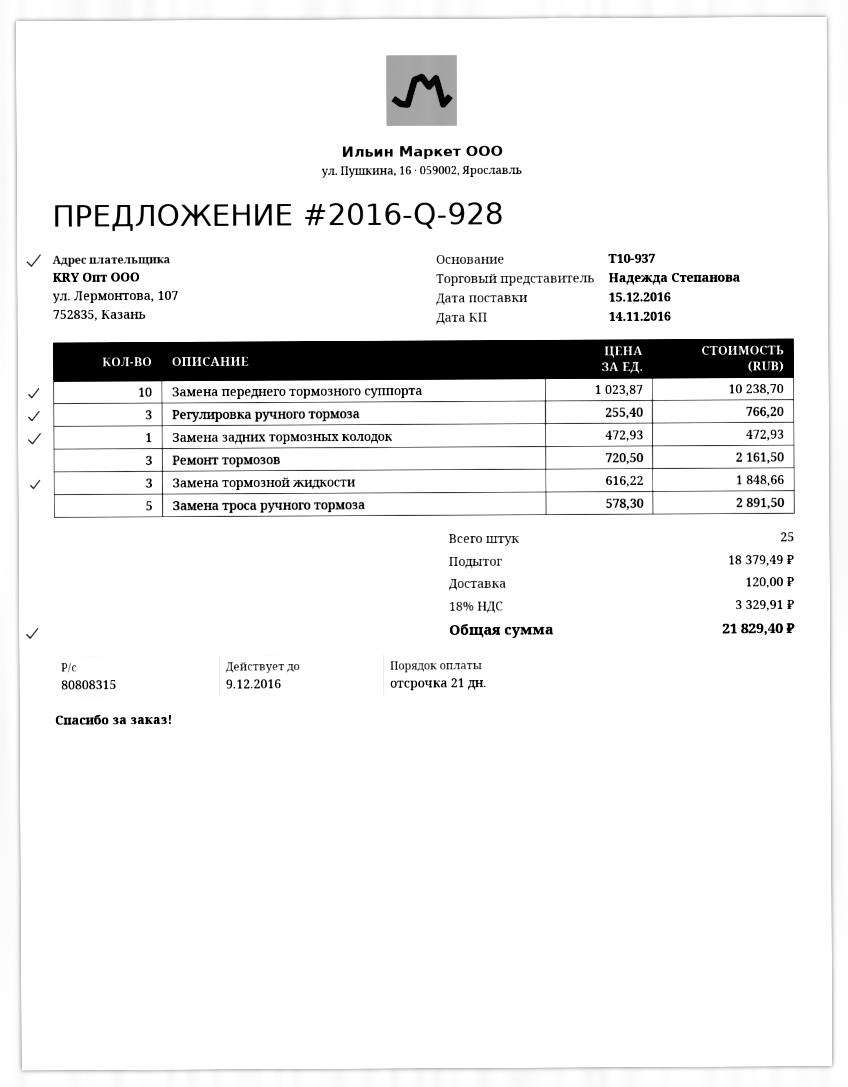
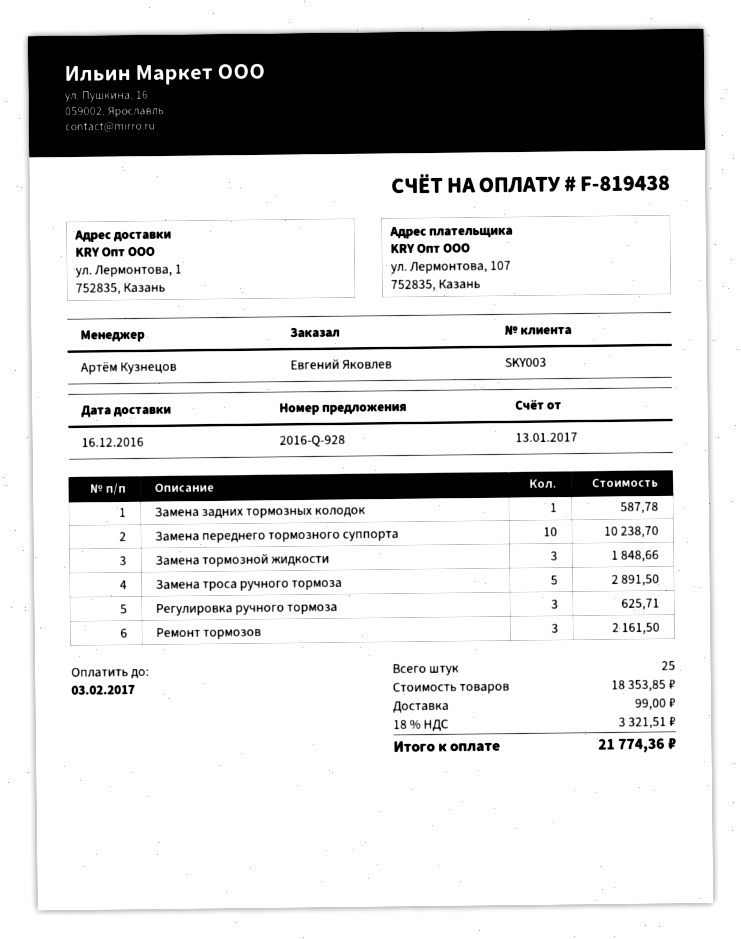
delivery date: 2016-12-15 -> 2016-12-16
sales rep: Надежда Степанова -> Артём Кузнецов
Регулировка ручного тормоза: 3 for 766.20 -> 3 for 625.71
Замена задних тормозных колодок: 1 for 472.93 -> 1 for 587.78
subtotal: 18379.49 -> 18353.85
shipping: 120.00 -> 99.00
tax: 18% = 3329.91 -> 18% = 3321.51
total: 21829.40 -> 21774.36

